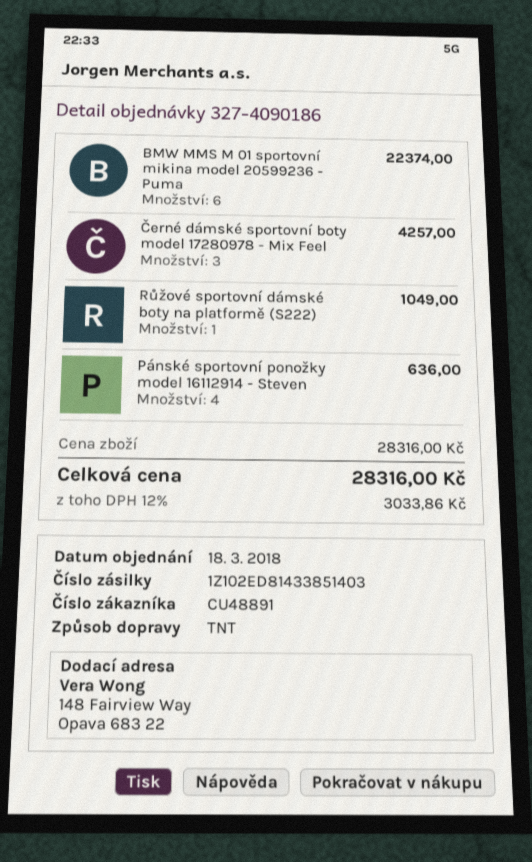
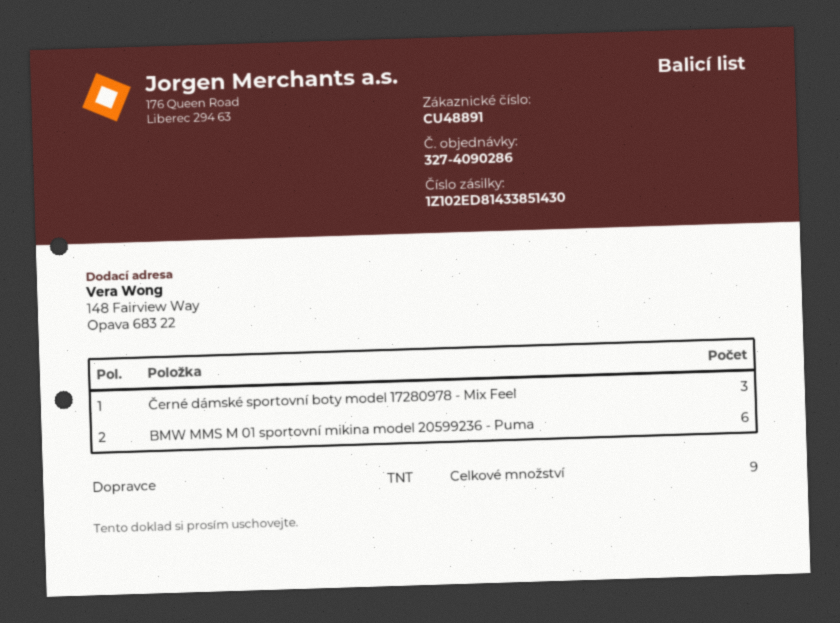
order number: 327-4090186 -> 327-4090286
tracking number: 1Z102ED81433851403 -> 1Z102ED81433851430
Růžové sportovní dámské boty na platformě (S222): 1 -> none
Pánské sportovní ponožky model 16112914 - Steven: 4 -> none

